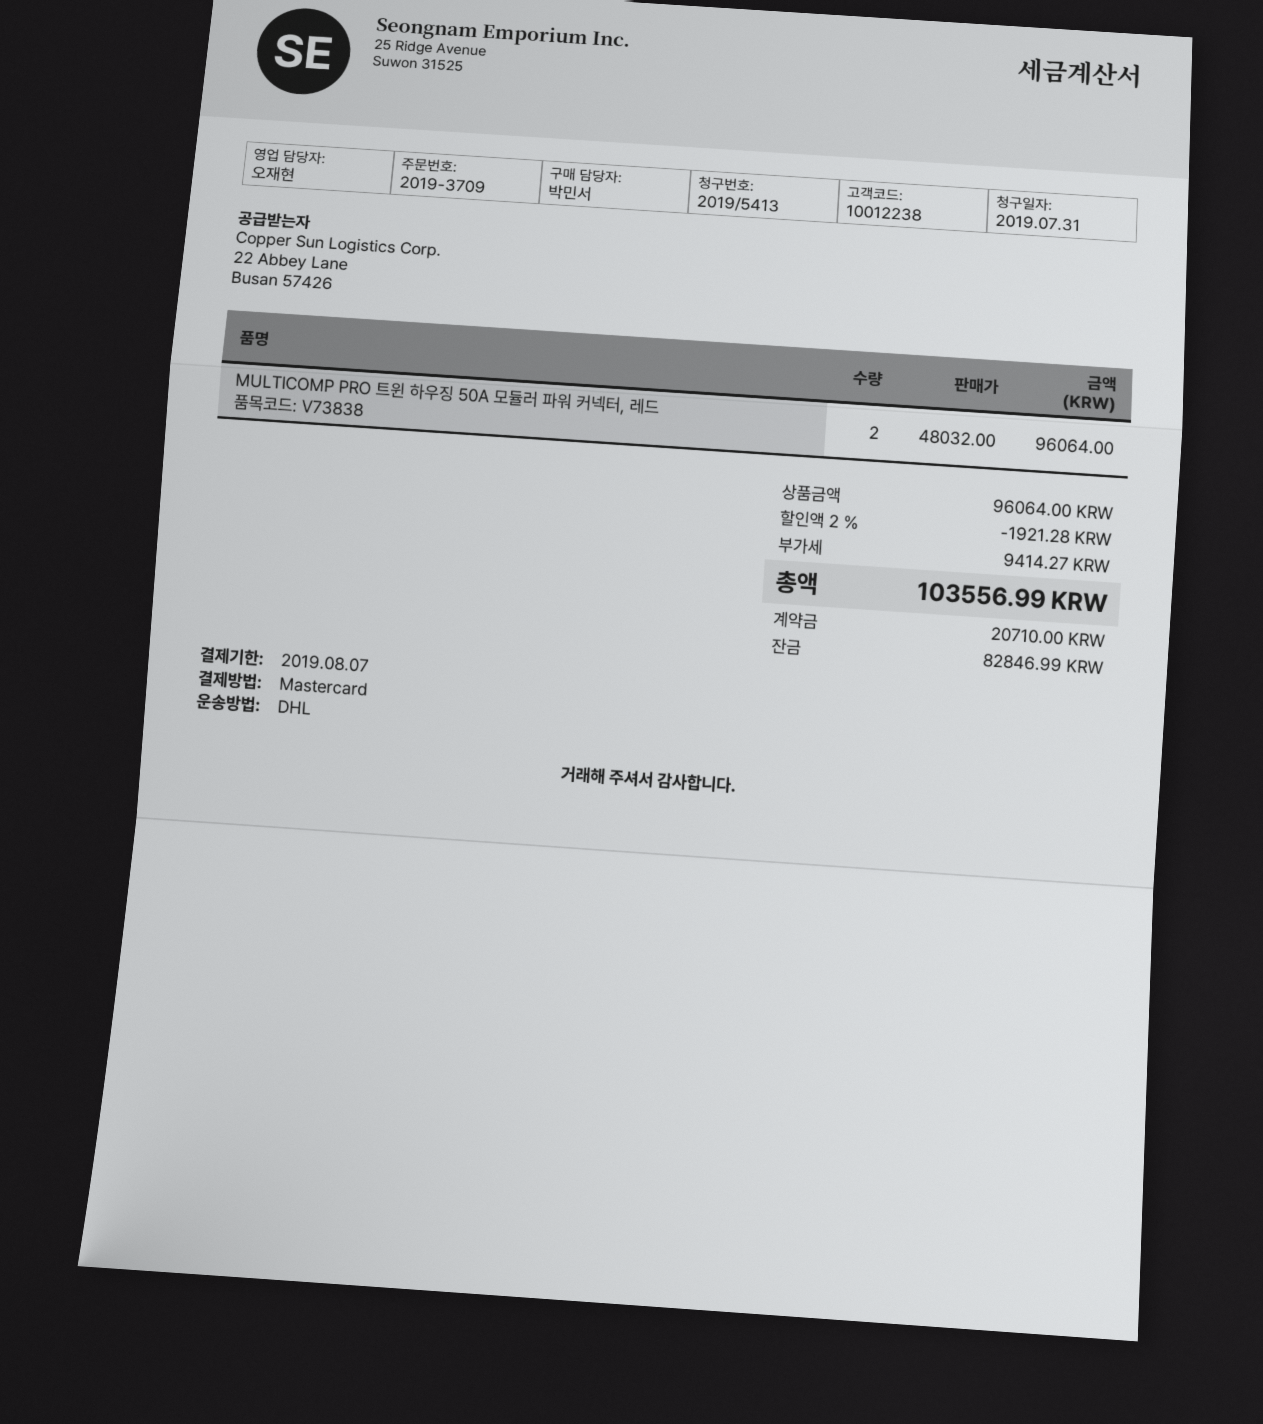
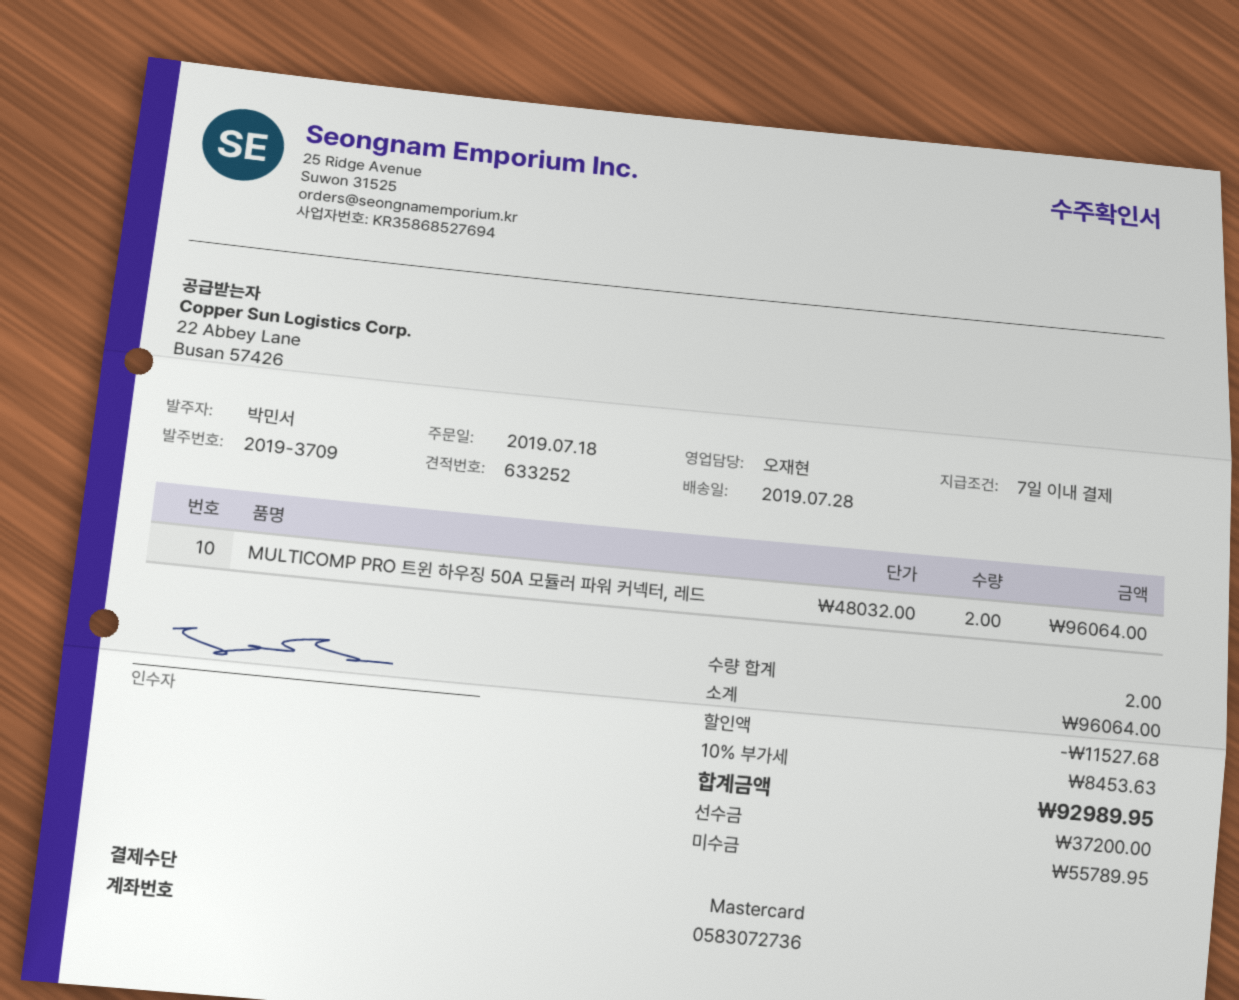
discount: 1921.28 -> 11527.68
tax: 9414.27 -> 8453.63
total: 103556.99 -> 92989.95
deposit: 20710.00 -> 37200.00
balance: 82846.99 -> 55789.95

